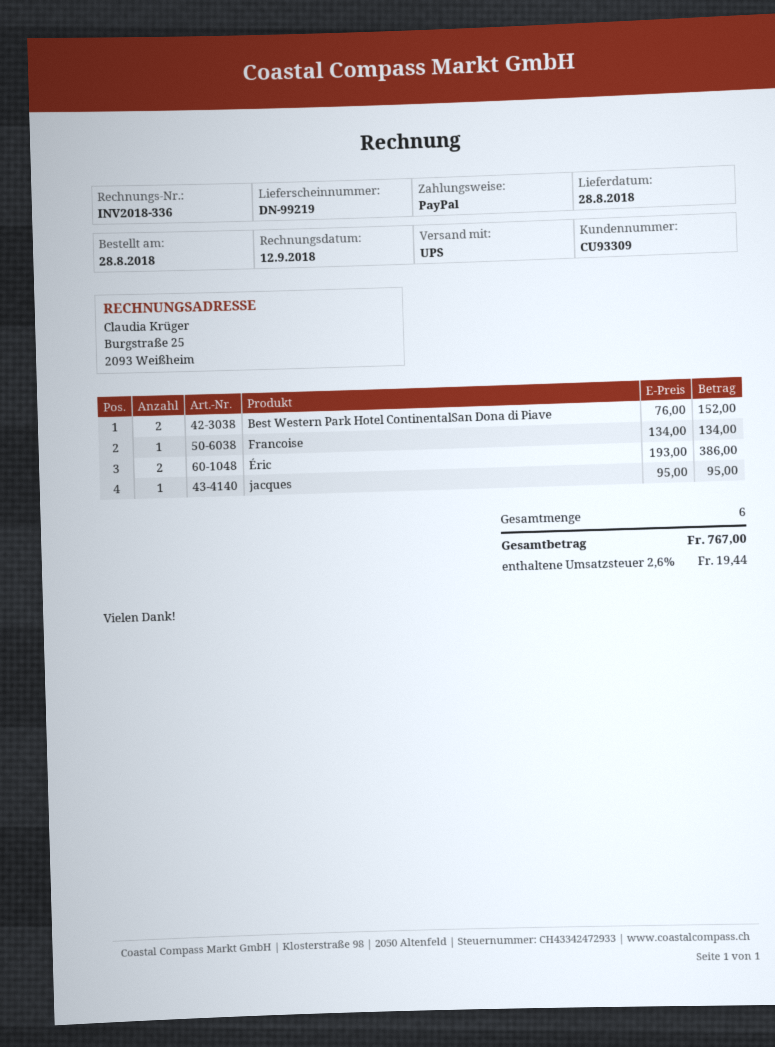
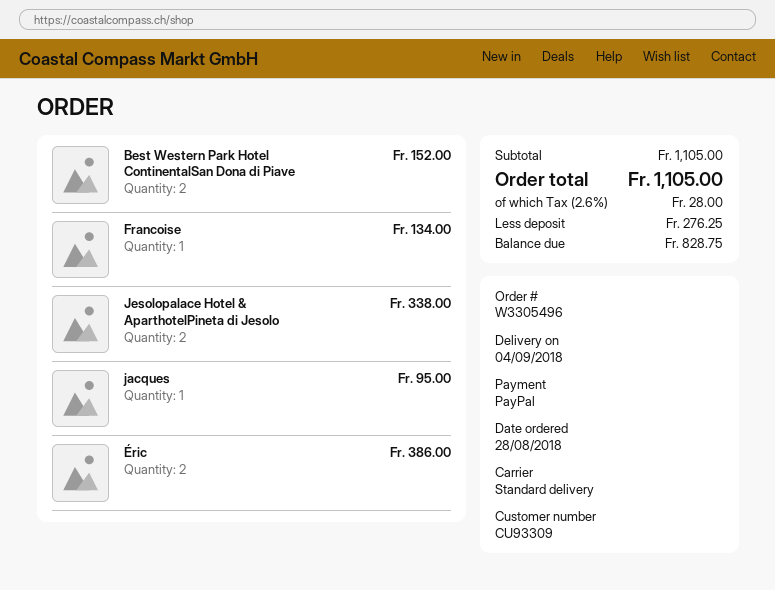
delivery date: 2018-08-28 -> 2018-09-04
shipping method: UPS -> standard
Jesolopalace Hotel & AparthotelPineta di Jesolo: none -> 2 for 338.00
tax: 2.6% = 19.44 -> 2.6% = 28.00
total: 767.00 -> 1105.00

